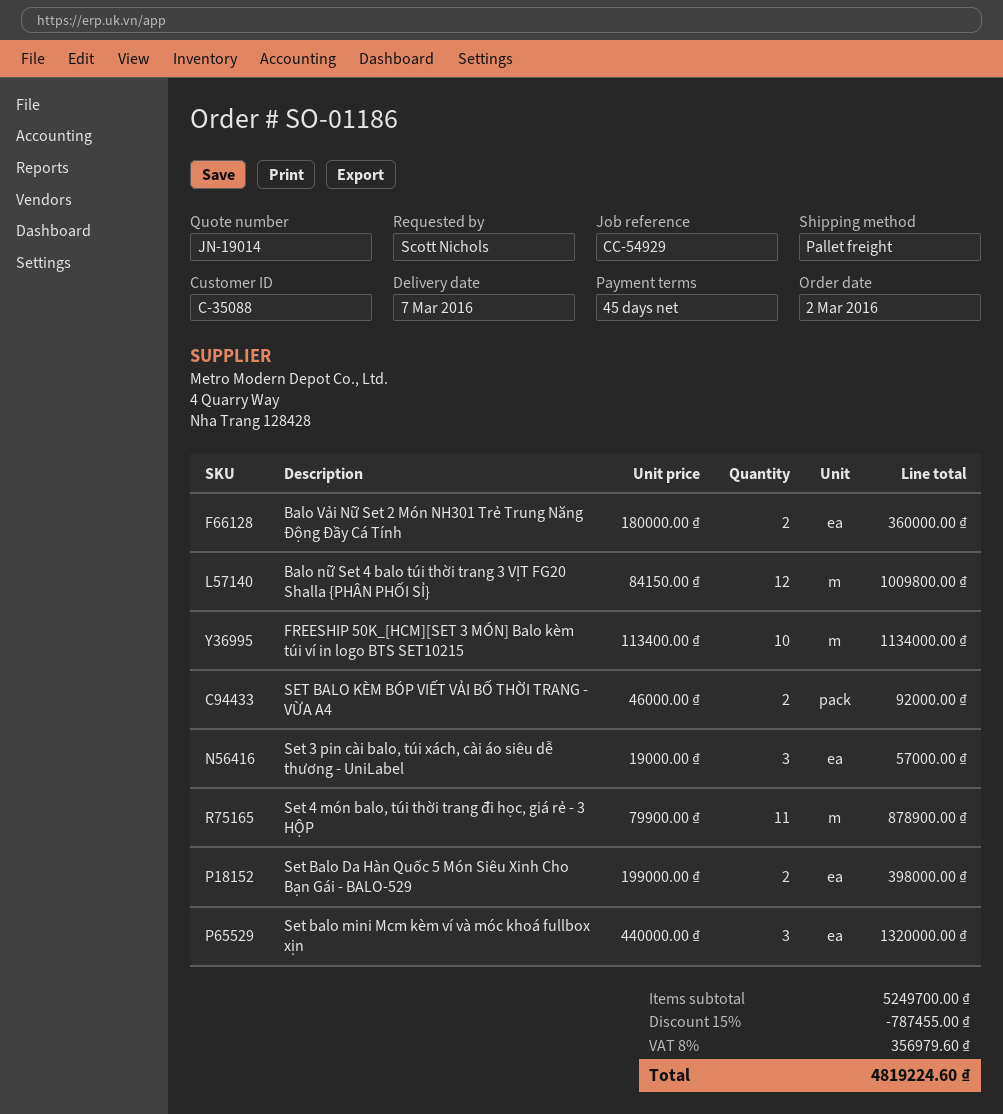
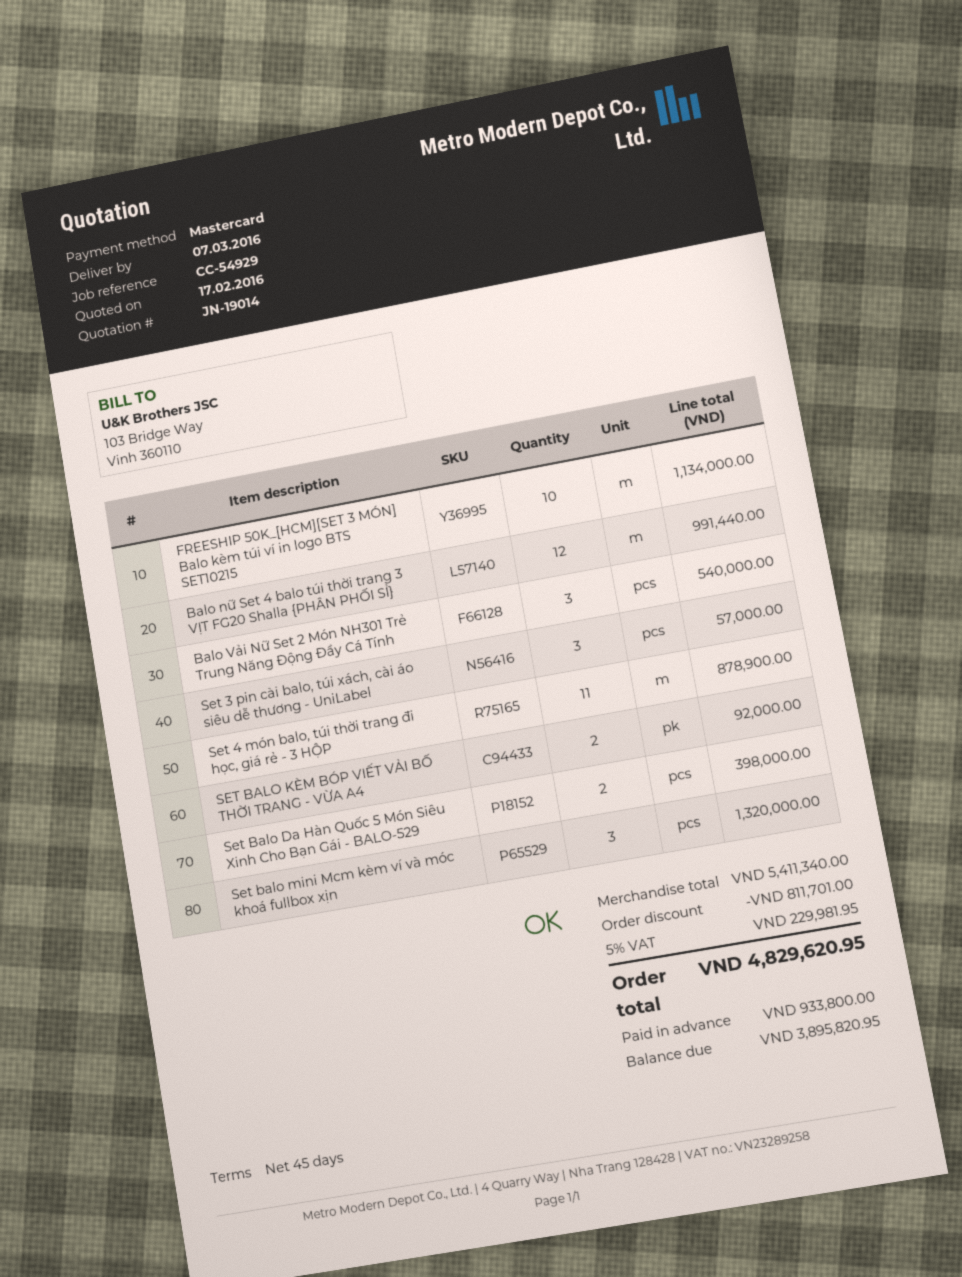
Balo Vải Nữ Set 2 Món NH301 Trẻ Trung Năng Động Đầy Cá Tính: 2 for 360000.00 -> 3 for 540000.00
Balo nữ Set 4 balo túi thời trang 3 VỊT FG20 Shalla {PHÂN PHỐI SỈ}: 12 for 1009800.00 -> 12 for 991440.00
subtotal: 5249700.00 -> 5411340.00
discount: 787455.00 -> 811701.00
tax: 8% = 356979.60 -> 5% = 229981.95
total: 4819224.60 -> 4829620.95

